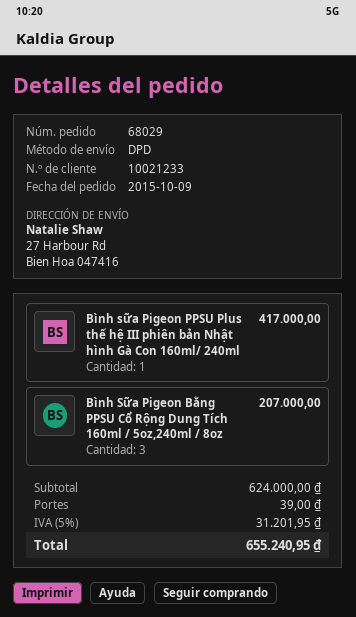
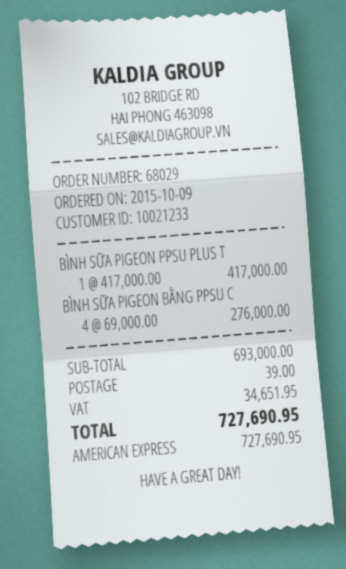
Bình Sữa Pigeon Bằng PPSU Cổ Rộng Dung Tích 160ml / 5oz,240ml / 8oz: 3 for 207000.00 -> 4 for 276000.00
subtotal: 624000.00 -> 693000.00
tax: 31201.95 -> 34651.95
total: 655240.95 -> 727690.95

